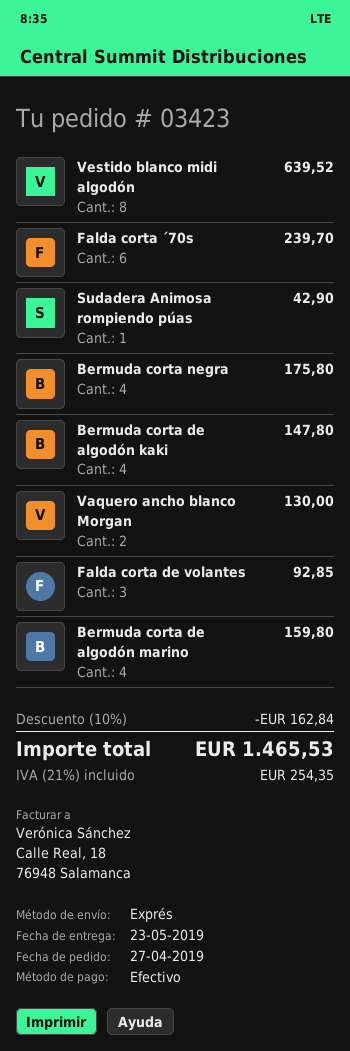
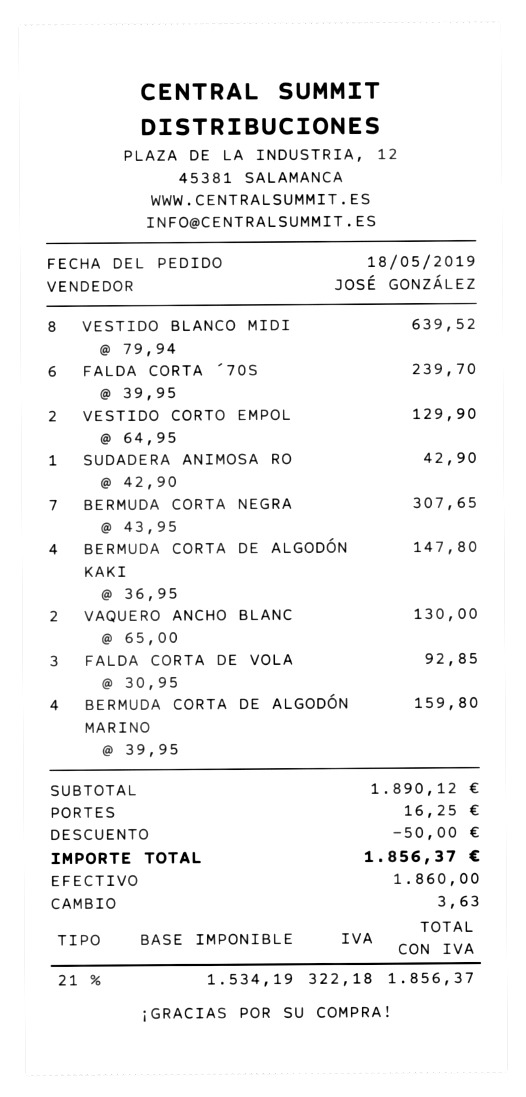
order date: 2019-04-27 -> 2019-05-18
Bermuda corta negra: 4 for 175.80 -> 7 for 307.65
VESTIDO CORTO EMPOL: none -> 2 for 129.90
discount: 162.84 -> 50.00
shipping: none -> 16.25
tax: 21% = 254.35 -> 21% = 322.18
total: 1465.53 -> 1856.37

